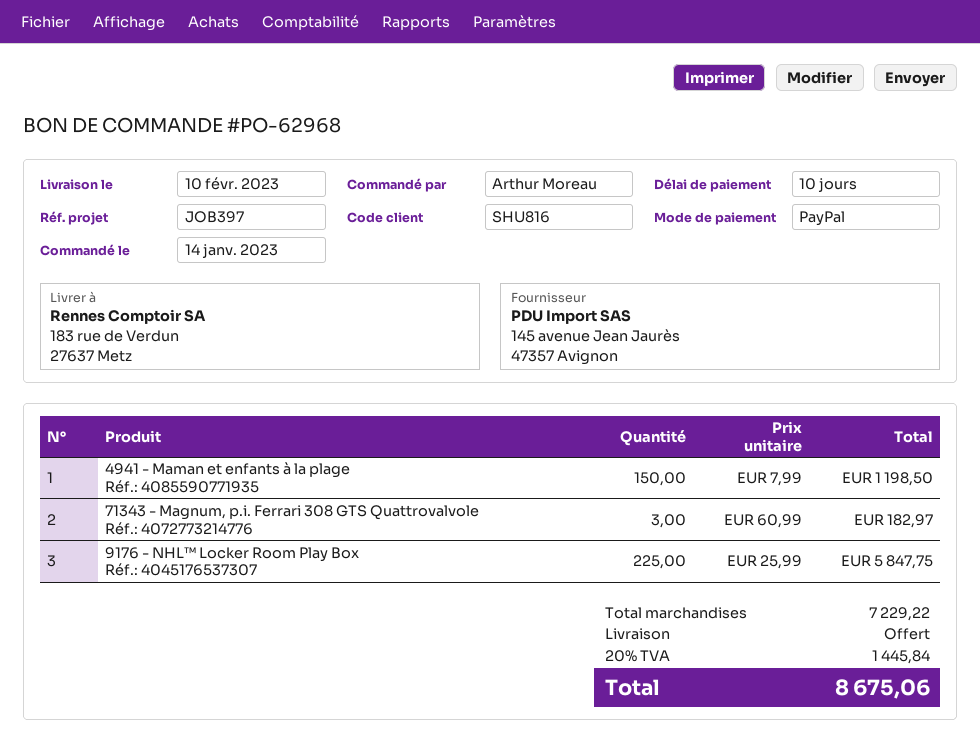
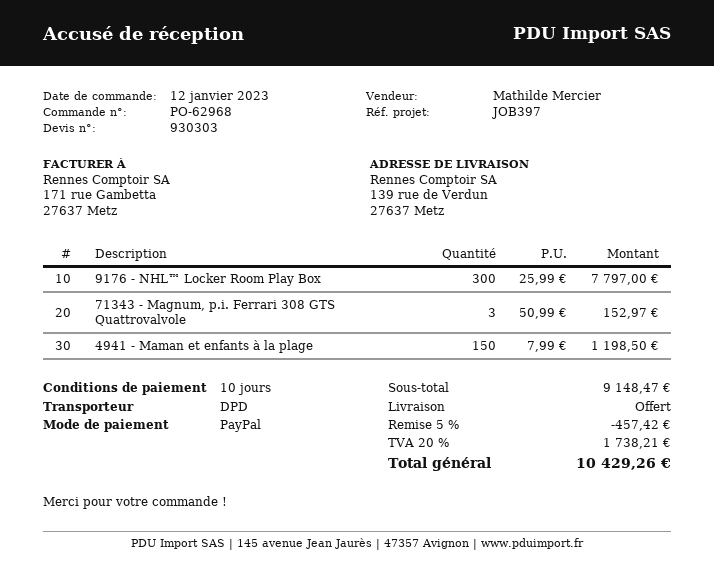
order date: 2023-01-14 -> 2023-01-12
ship to: 183 rue de Verdun, 27637 Metz -> 139 rue de Verdun, 27637 Metz
71343 - Magnum, p.i. Ferrari 308 GTS Quattrovalvole: 3 x 60.99 = 182.97 -> 3 x 50.99 = 152.97
9176 - NHL™ Locker Room Play Box: 225 x 25.99 = 5847.75 -> 300 x 25.99 = 7797.00
subtotal: 7229.22 -> 9148.47
discount: none -> 5% = 457.42
tax: 20% = 1445.84 -> 20% = 1738.21
total: 8675.06 -> 10429.26

